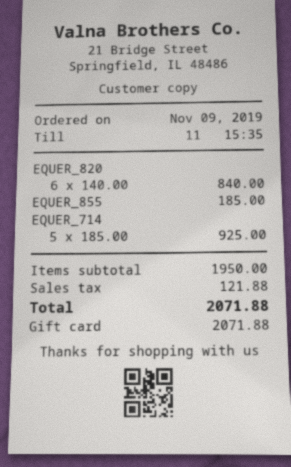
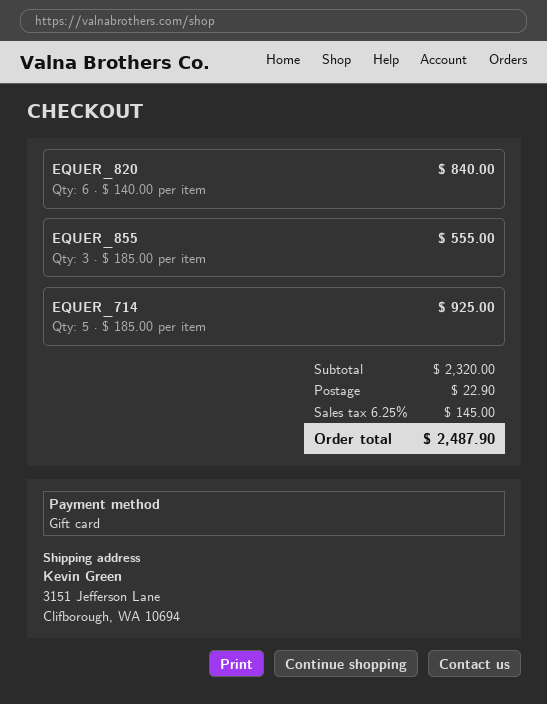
EQUER_855: 1 x 185.00 = 185.00 -> 3 x 185.00 = 555.00
subtotal: 1950.00 -> 2320.00
shipping: none -> 22.90
tax: 121.88 -> 145.00
total: 2071.88 -> 2487.90

